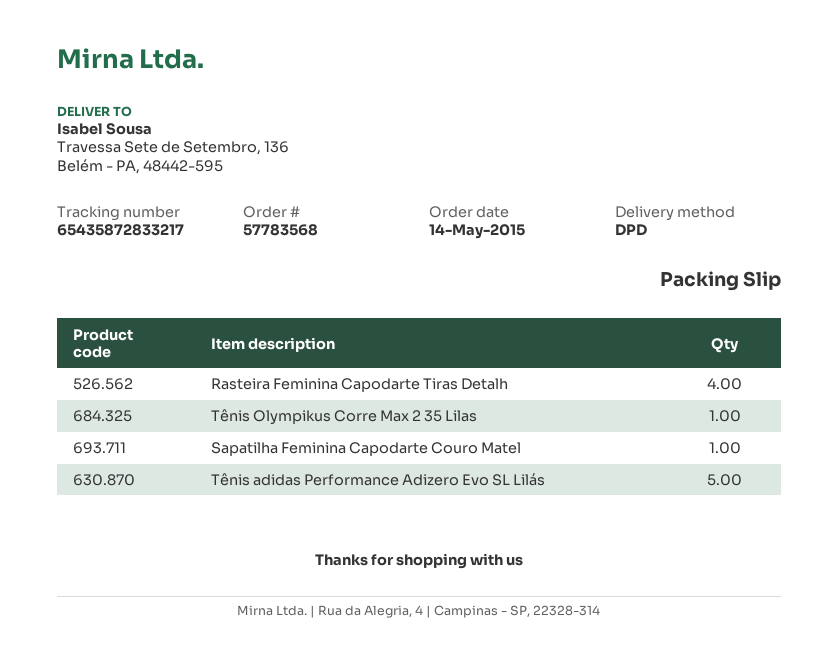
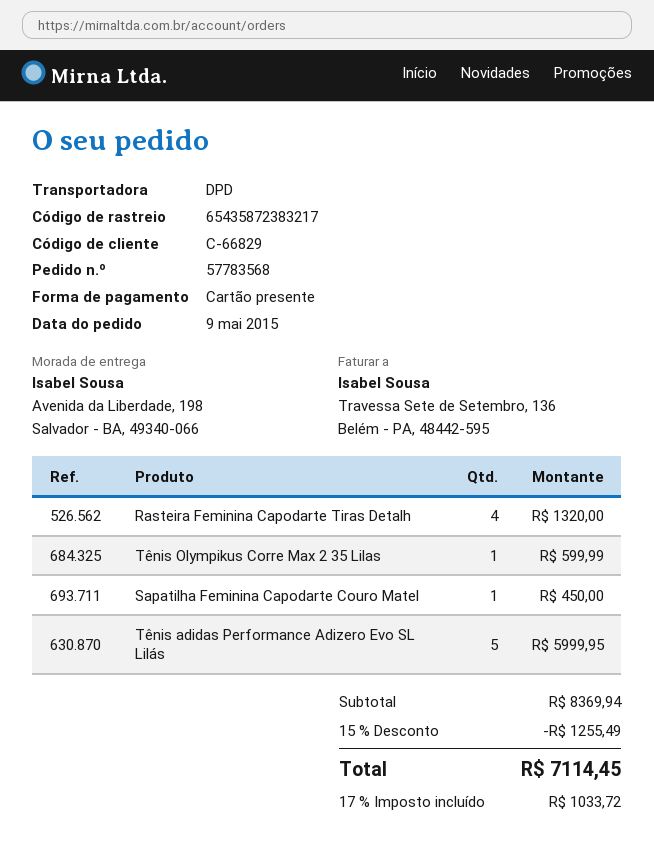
order date: 2015-05-14 -> 2015-05-09
tracking number: 65435872833217 -> 65435872383217
ship to: Travessa Sete de Setembro, 136, Belém - PA, 48442-595 -> Avenida da Liberdade, 198, Salvador - BA, 49340-066

